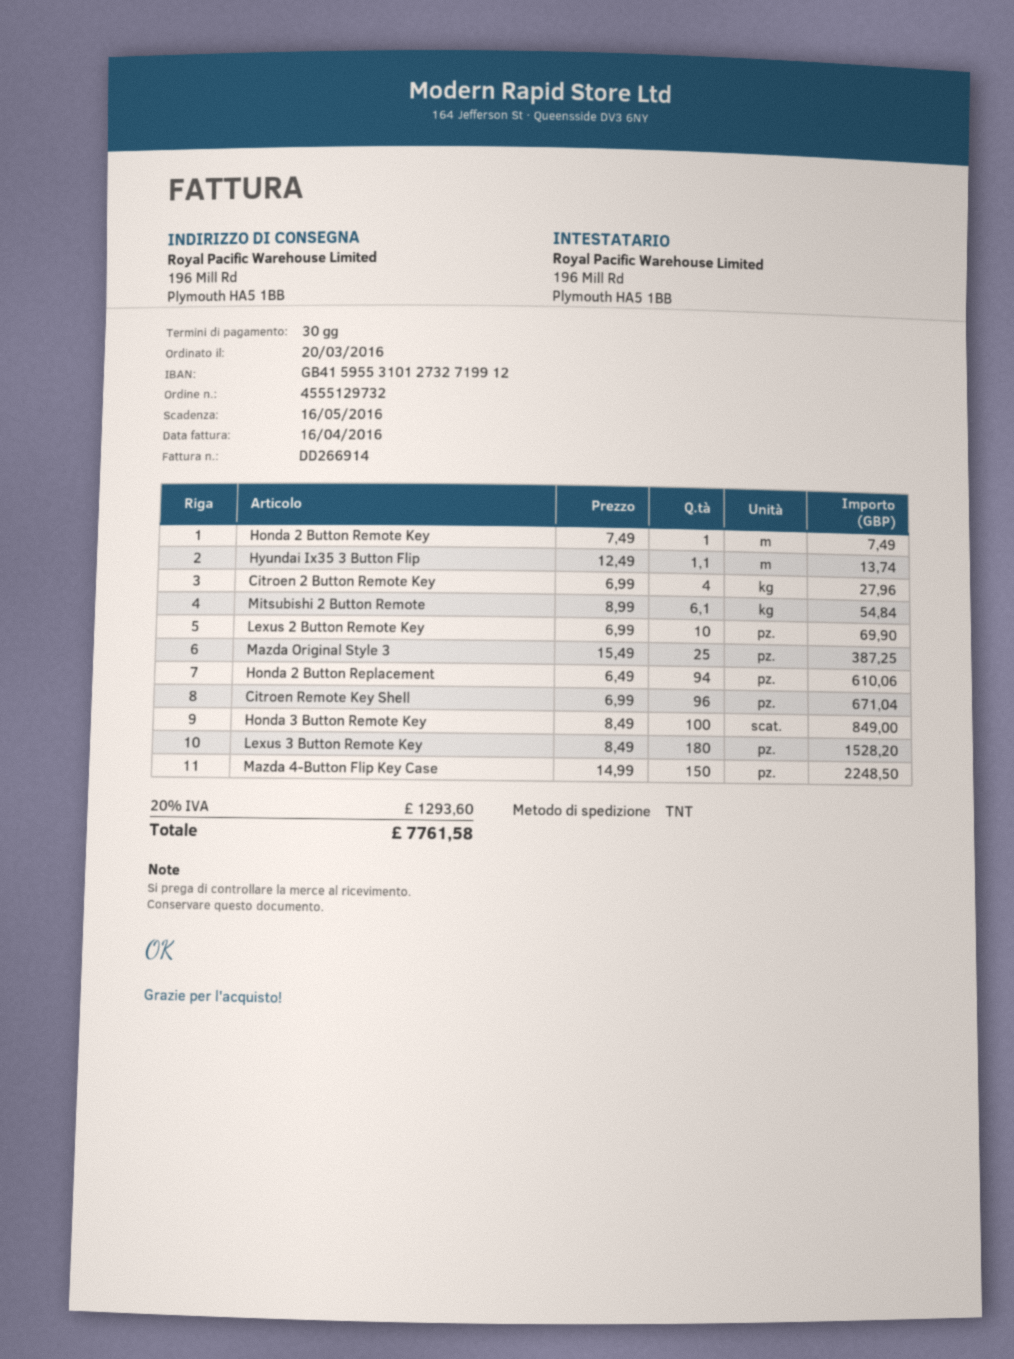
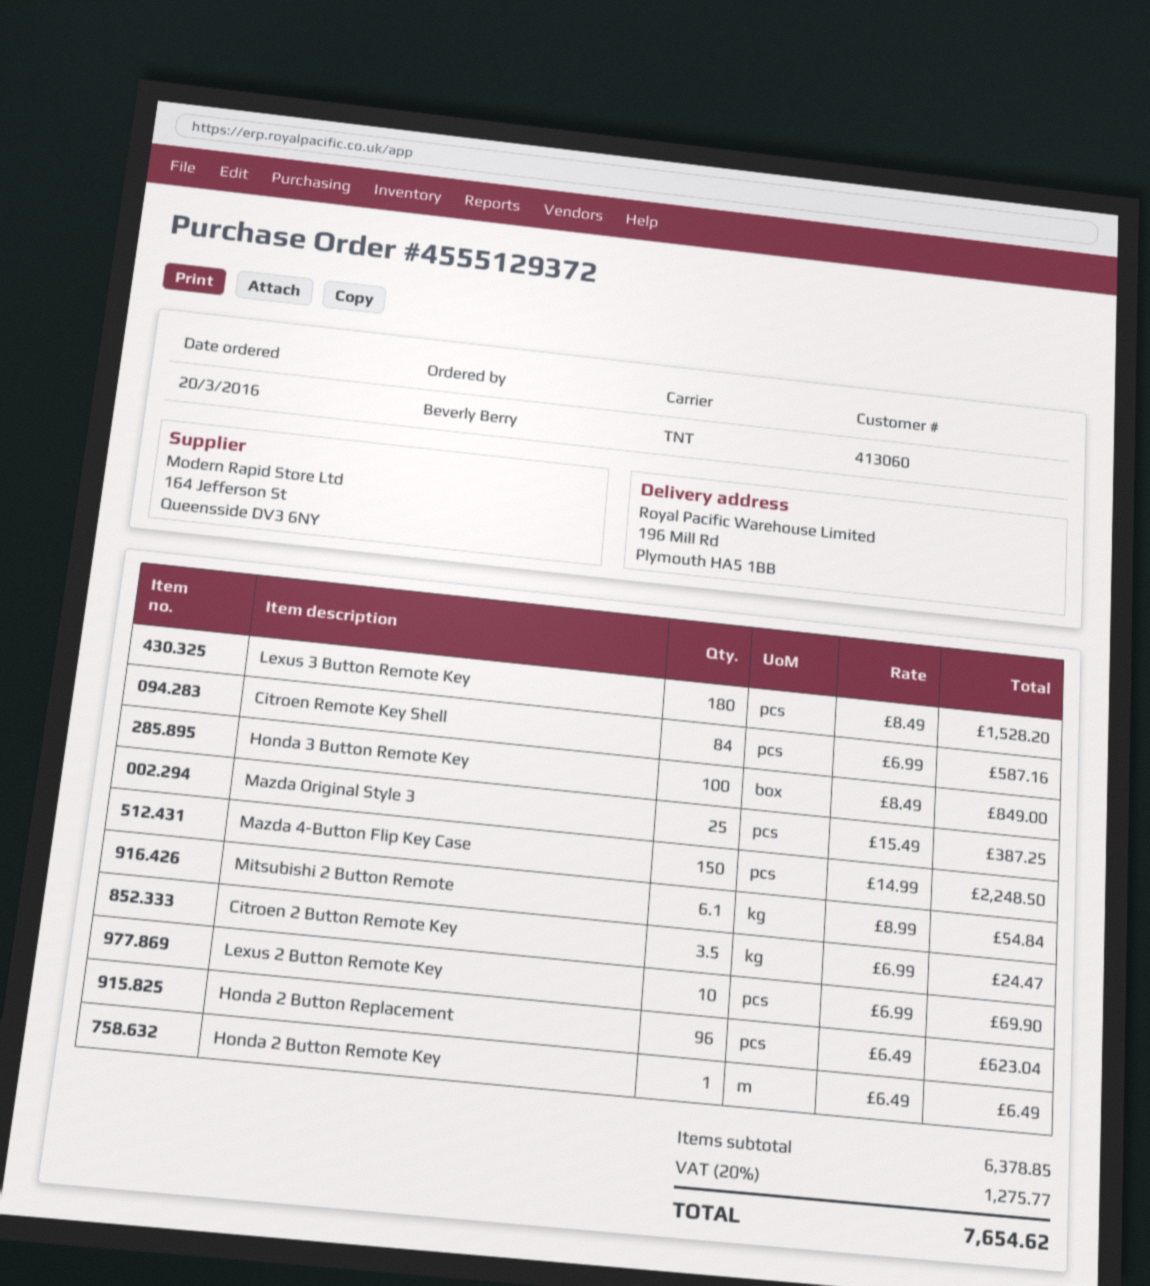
order number: 4555129732 -> 4555129372
Honda 2 Button Remote Key: 1 x 7.49 = 7.49 -> 1 x 6.49 = 6.49
Hyundai Ix35 3 Button Flip: 1.1 x 12.49 = 13.74 -> none
Citroen 2 Button Remote Key: 4 x 6.99 = 27.96 -> 3.5 x 6.99 = 24.47
Honda 2 Button Replacement: 94 x 6.49 = 610.06 -> 96 x 6.49 = 623.04
Citroen Remote Key Shell: 96 x 6.99 = 671.04 -> 84 x 6.99 = 587.16
tax: 20% = 1293.60 -> 20% = 1275.77
total: 7761.58 -> 7654.62

